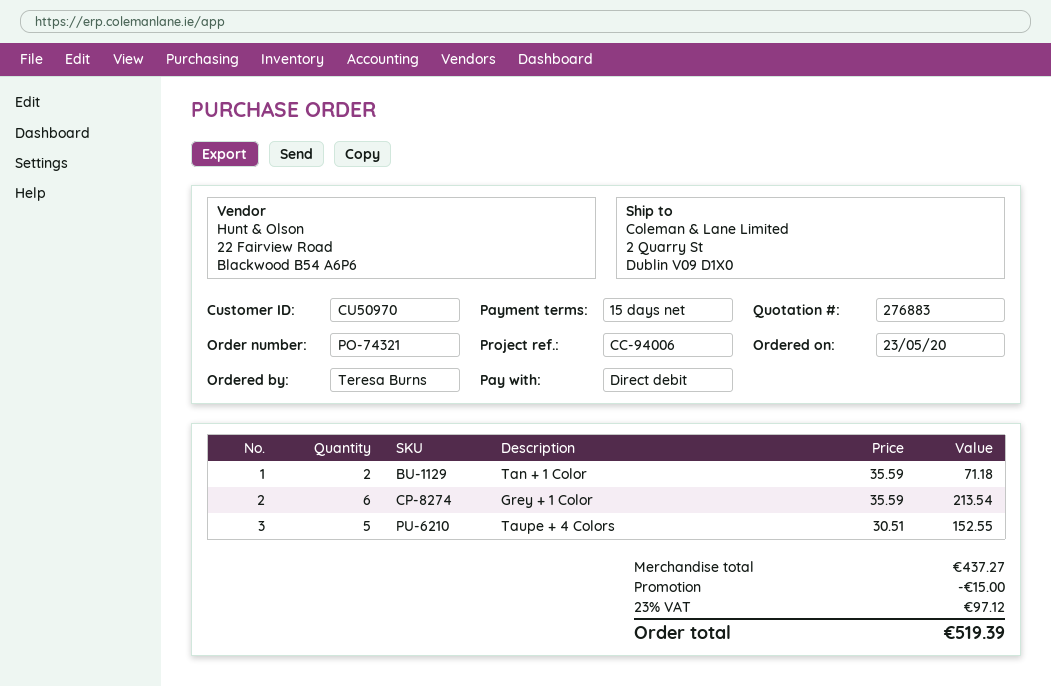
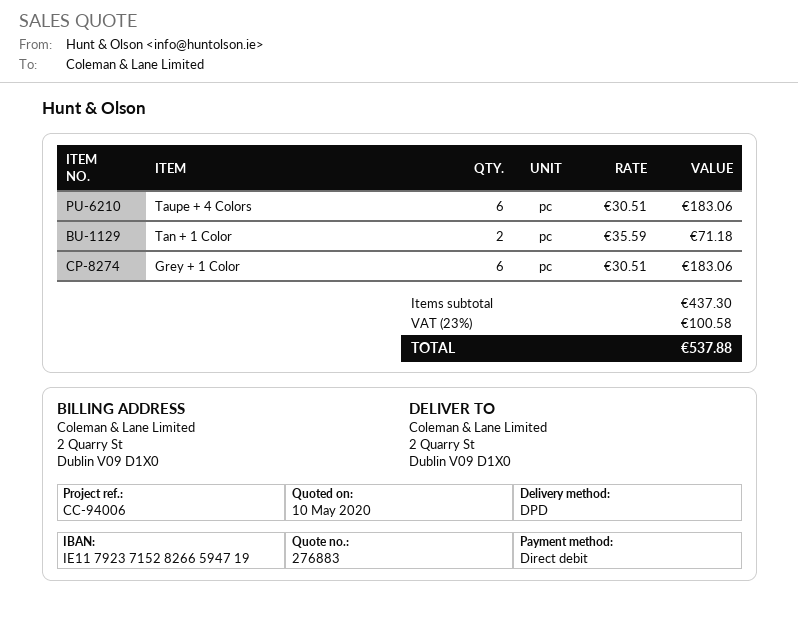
Grey + 1 Color: 6 x 35.59 = 213.54 -> 6 x 30.51 = 183.06
Taupe + 4 Colors: 5 x 30.51 = 152.55 -> 6 x 30.51 = 183.06
subtotal: 437.27 -> 437.30
discount: 15.00 -> none
tax: 23% = 97.12 -> 23% = 100.58
total: 519.39 -> 537.88

